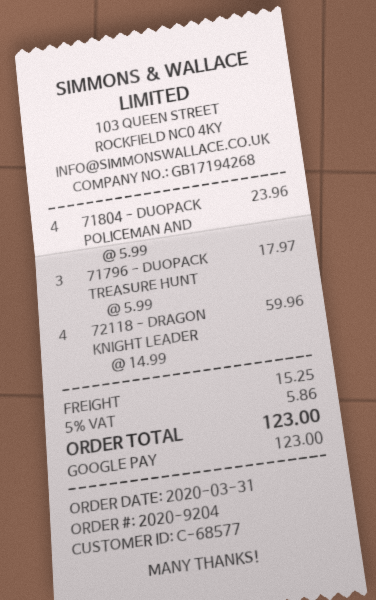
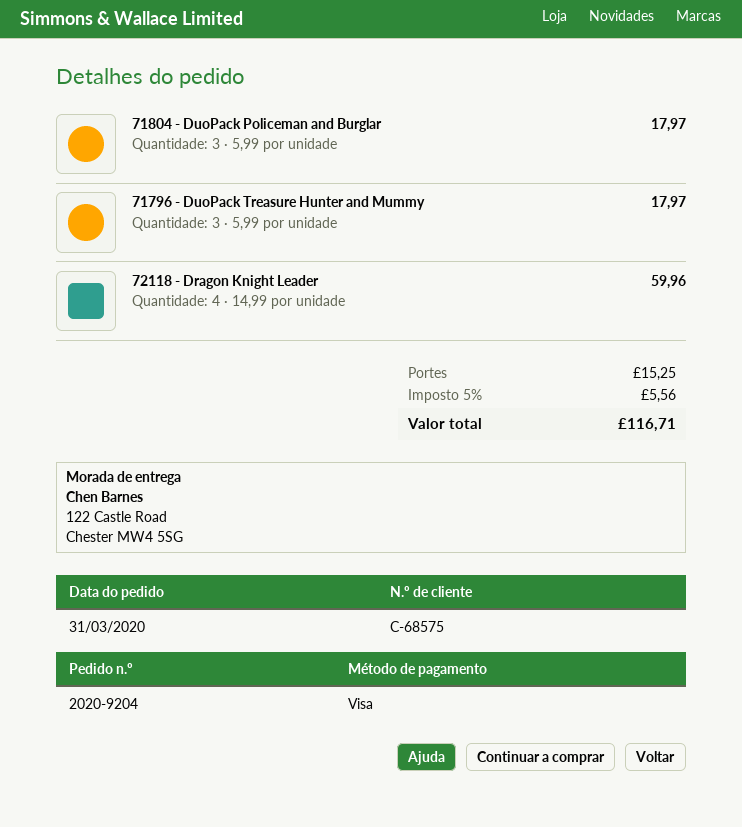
customer number: C-68577 -> C-68575
payment method: Google Pay -> Visa
71804 - DUOPACK POLICEMAN AND: 4 x 5.99 = 23.96 -> 3 x 5.99 = 17.97
tax: 5% = 5.86 -> 5% = 5.56
total: 123.00 -> 116.71

